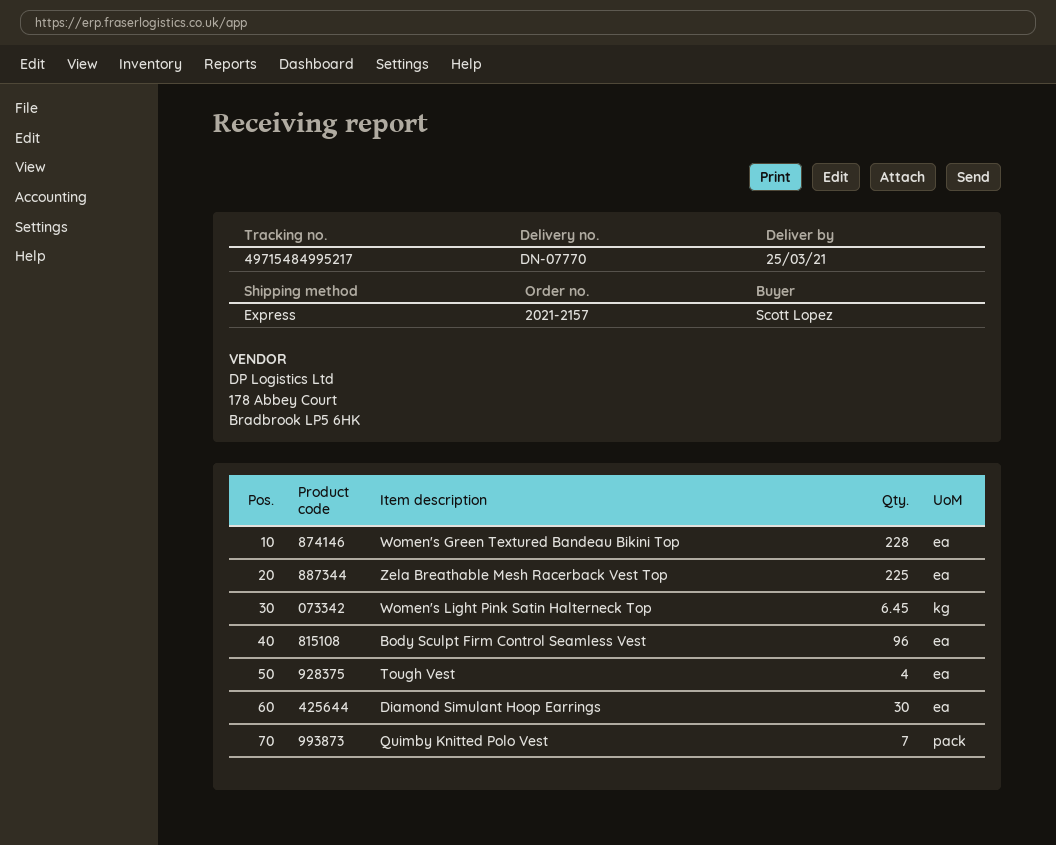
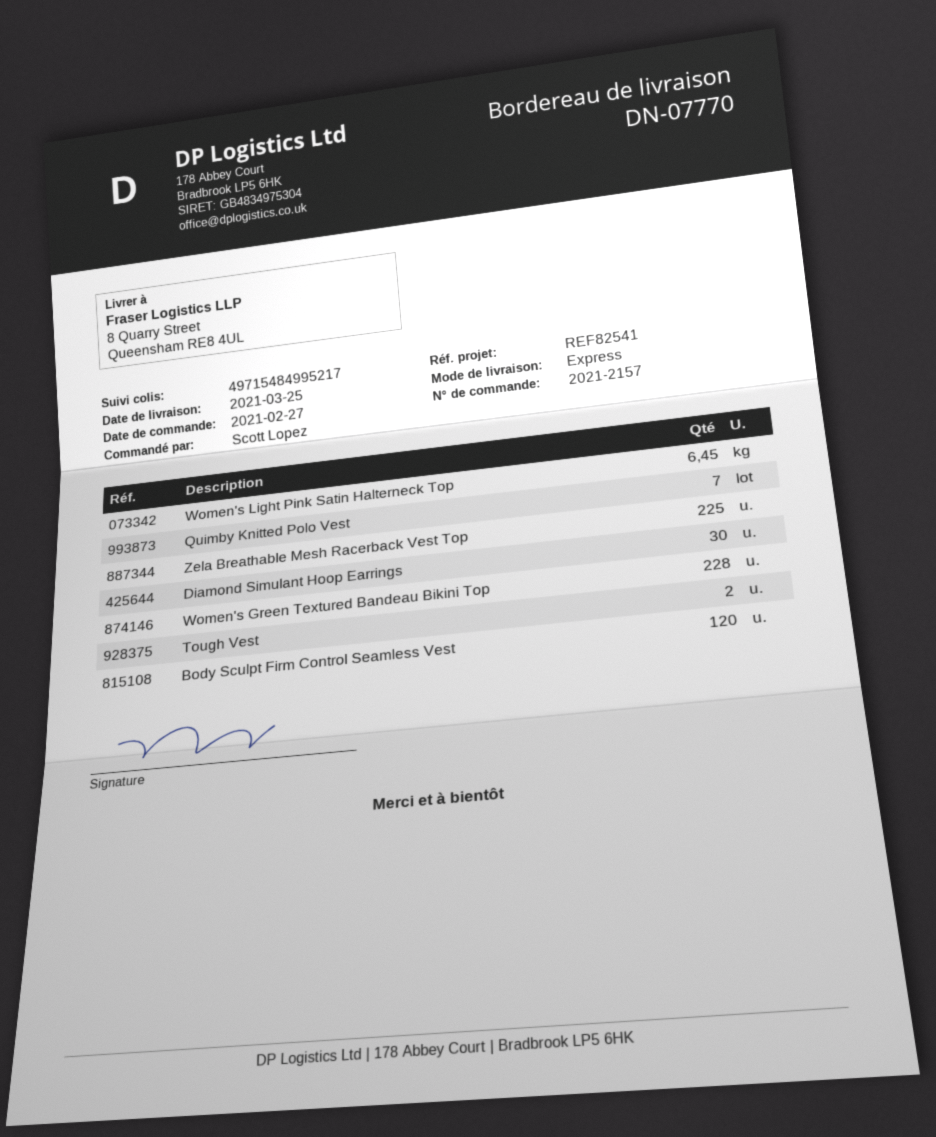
Body Sculpt Firm Control Seamless Vest: 96 -> 120
Tough Vest: 4 -> 2

